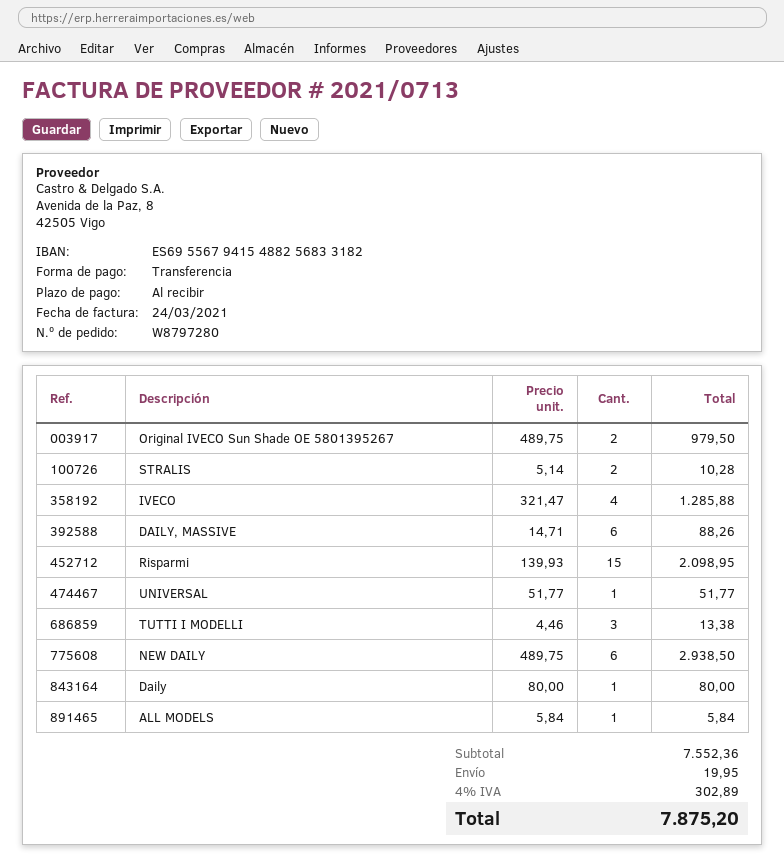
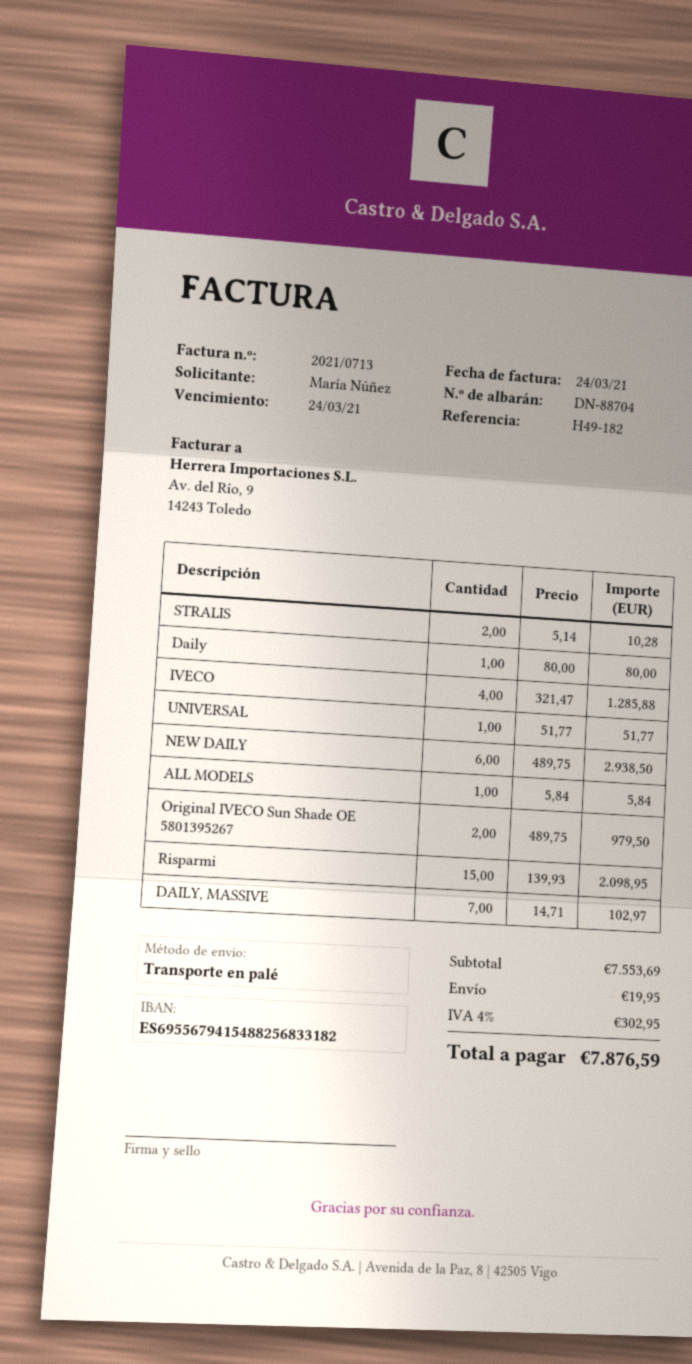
DAILY, MASSIVE: 6 x 14.71 = 88.26 -> 7 x 14.71 = 102.97
TUTTI I MODELLI: 3 x 4.46 = 13.38 -> none
subtotal: 7552.36 -> 7553.69
tax: 4% = 302.89 -> 4% = 302.95
total: 7875.20 -> 7876.59

